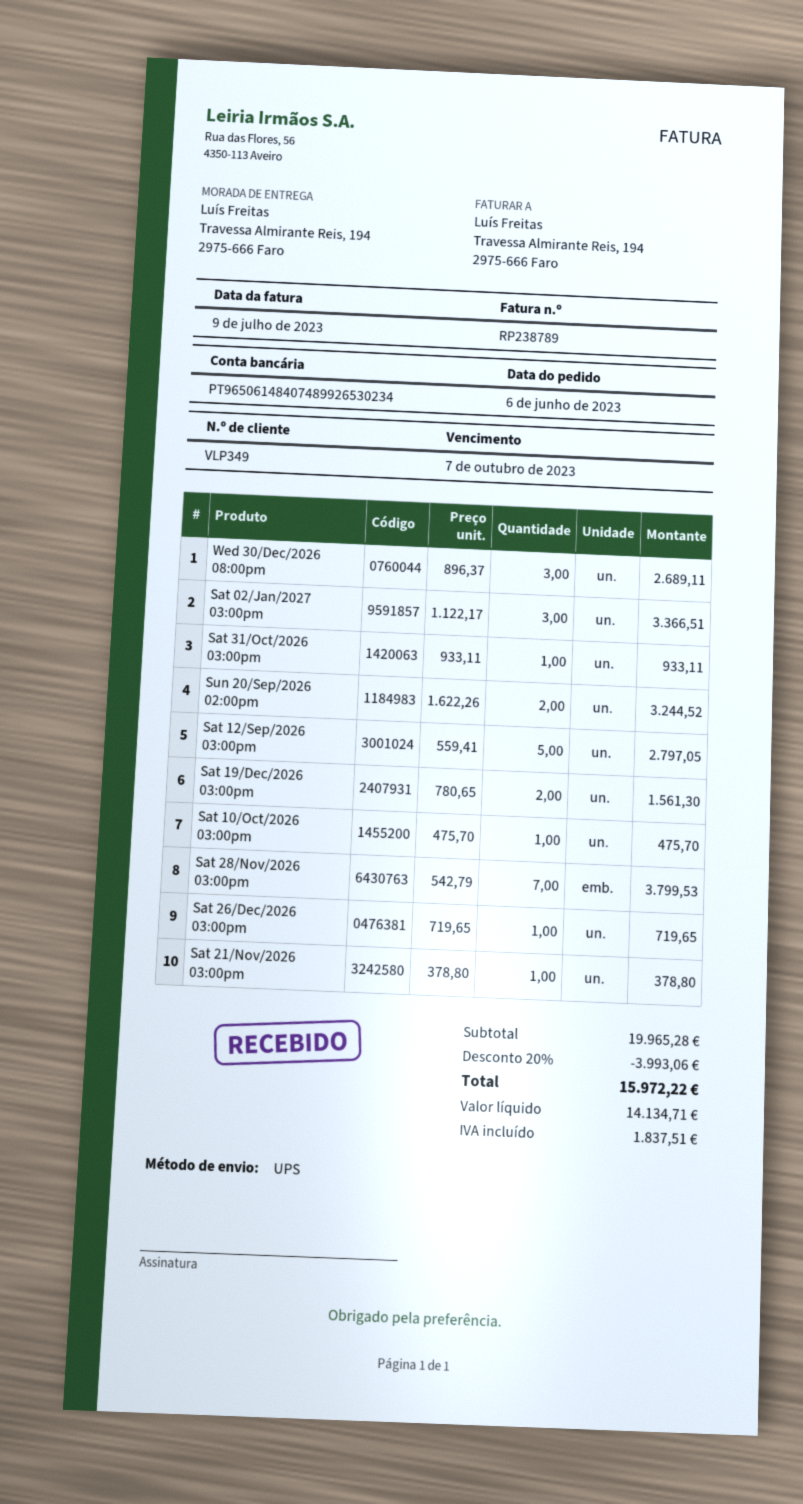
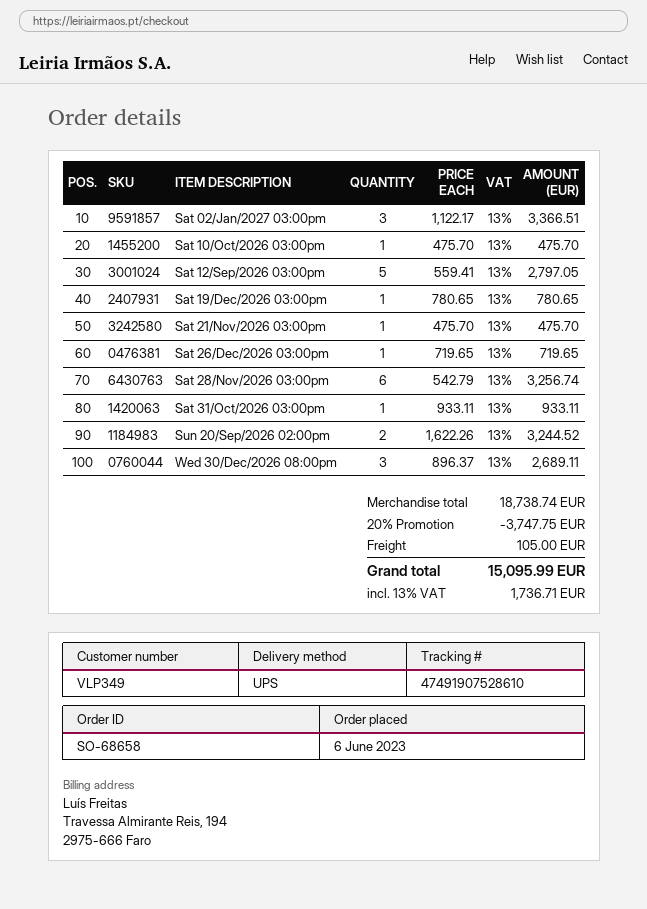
Sat 19/Dec/2026 03:00pm: 2 x 780.65 = 1561.30 -> 1 x 780.65 = 780.65
Sat 28/Nov/2026 03:00pm: 7 x 542.79 = 3799.53 -> 6 x 542.79 = 3256.74
Sat 21/Nov/2026 03:00pm: 1 x 378.80 = 378.80 -> 1 x 475.70 = 475.70
subtotal: 19965.28 -> 18738.74
discount: 20% = 3993.06 -> 20% = 3747.75
shipping: none -> 105.00
tax: 1837.51 -> 1736.71
total: 15972.22 -> 15095.99

